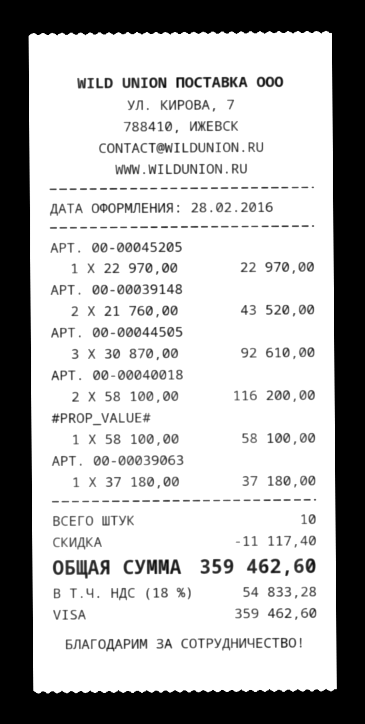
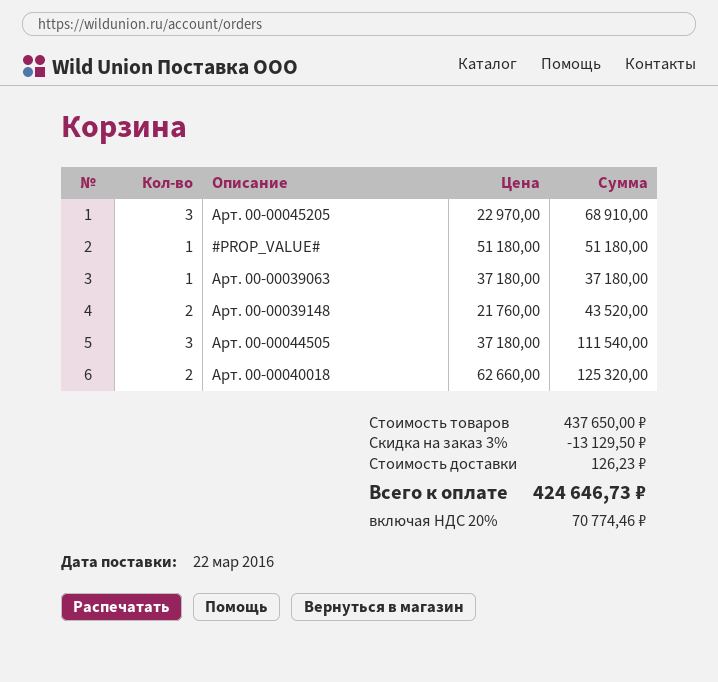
АРТ. 00-00045205: 1 x 22970.00 = 22970.00 -> 3 x 22970.00 = 68910.00
АРТ. 00-00044505: 3 x 30870.00 = 92610.00 -> 3 x 37180.00 = 111540.00
АРТ. 00-00040018: 2 x 58100.00 = 116200.00 -> 2 x 62660.00 = 125320.00
#PROP_VALUE#: 1 x 58100.00 = 58100.00 -> 1 x 51180.00 = 51180.00
discount: 11117.40 -> 13129.50
shipping: none -> 126.23
tax: 18% = 54833.28 -> 20% = 70774.46
total: 359462.60 -> 424646.73

